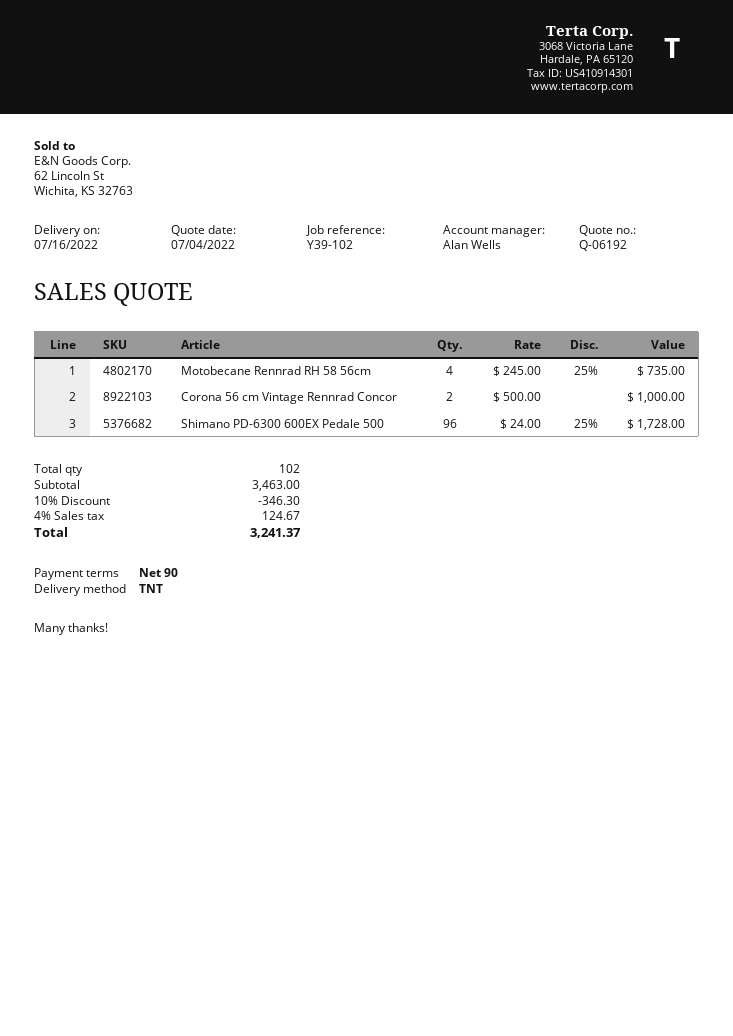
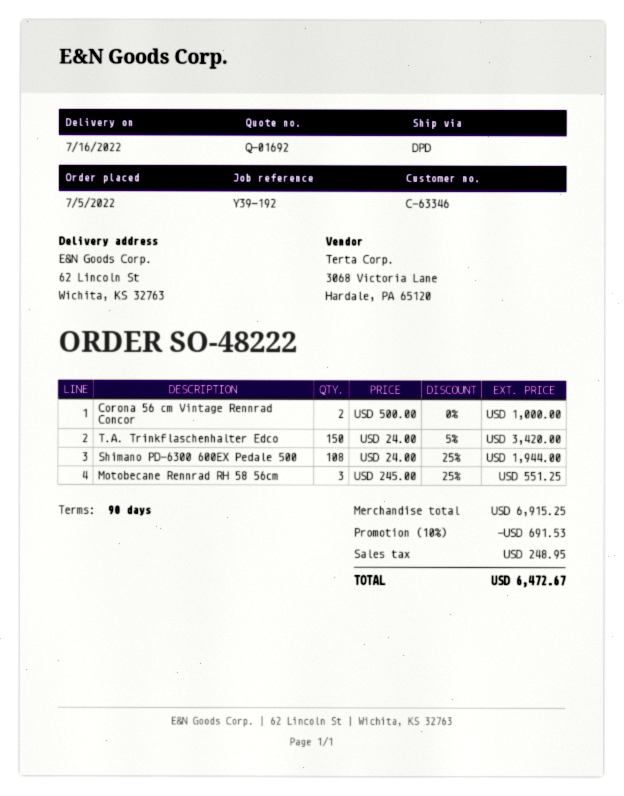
quote number: Q-06192 -> Q-01692
reference: Y39-102 -> Y39-192
shipping method: TNT -> DPD
Motobecane Rennrad RH 58 56cm: 4 x 245.00 - 25% = 735.00 -> 3 x 245.00 - 25% = 551.25
Shimano PD-6300 600EX Pedale 500: 96 x 24.00 - 25% = 1728.00 -> 108 x 24.00 - 25% = 1944.00
T.A. Trinkflaschenhalter Edco: none -> 150 x 24.00 - 5% = 3420.00
subtotal: 3463.00 -> 6915.25
discount: 10% = 346.30 -> 10% = 691.53
tax: 124.67 -> 248.95
total: 3241.37 -> 6472.67

